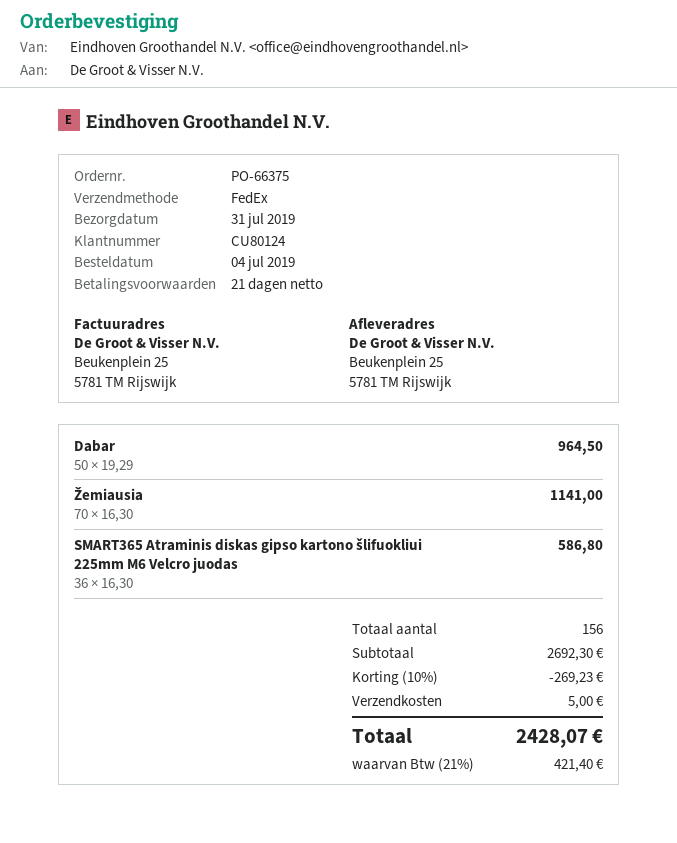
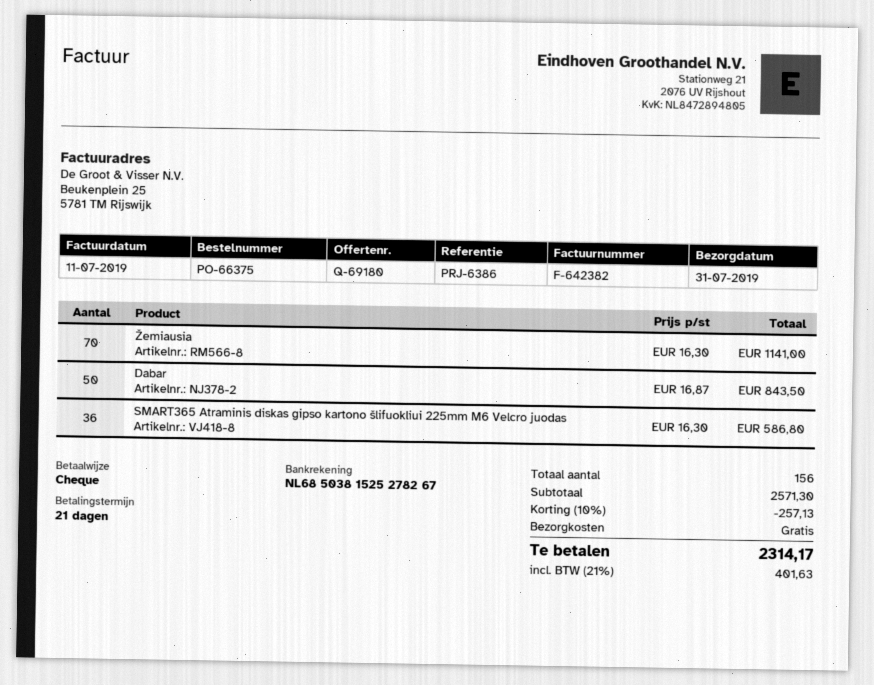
Dabar: 50 x 19.29 = 964.50 -> 50 x 16.87 = 843.50
subtotal: 2692.30 -> 2571.30
discount: 10% = 269.23 -> 10% = 257.13
shipping: 5.00 -> 0.00
tax: 21% = 421.40 -> 21% = 401.63
total: 2428.07 -> 2314.17

